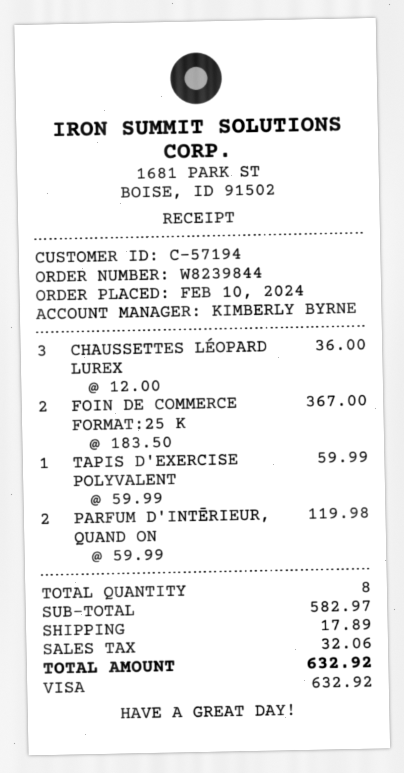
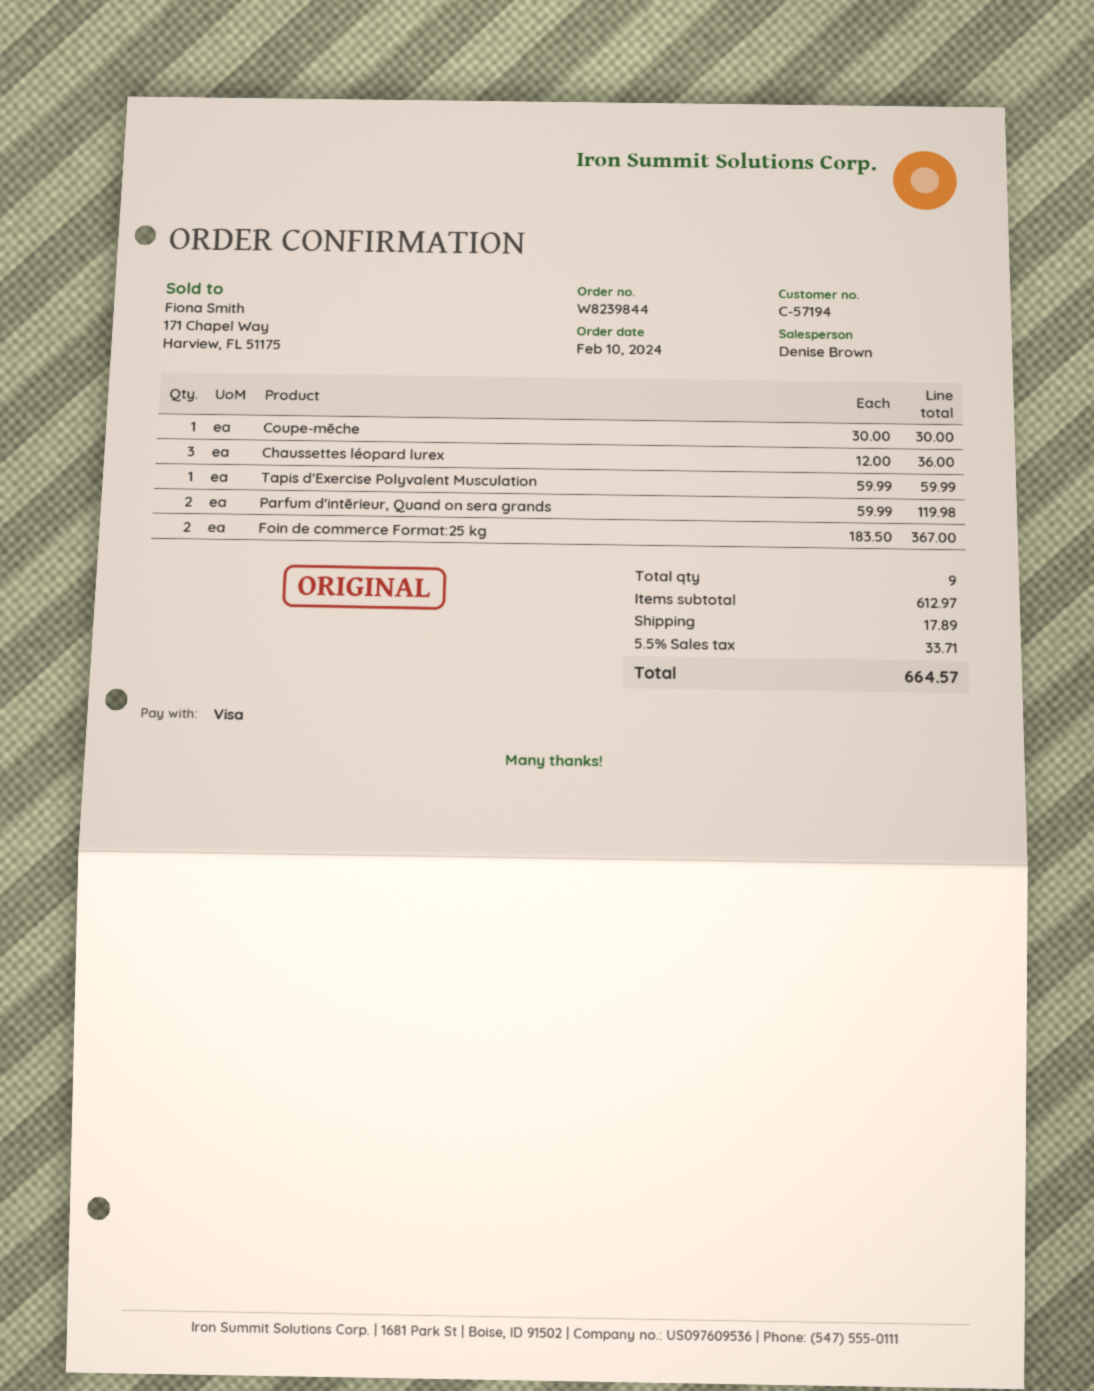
sales rep: KIMBERLY BYRNE -> Denise Brown
Coupe-mēche: none -> 1 x 30.00 = 30.00
total quantity: 8 -> 9
subtotal: 582.97 -> 612.97
tax: 32.06 -> 33.71
total: 632.92 -> 664.57

